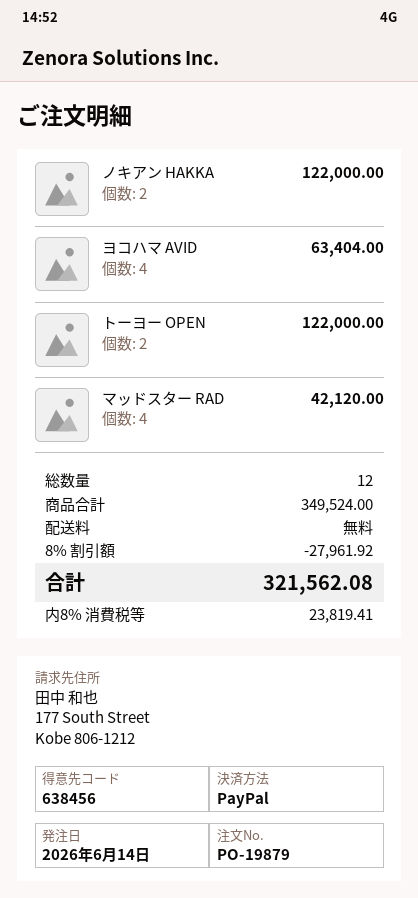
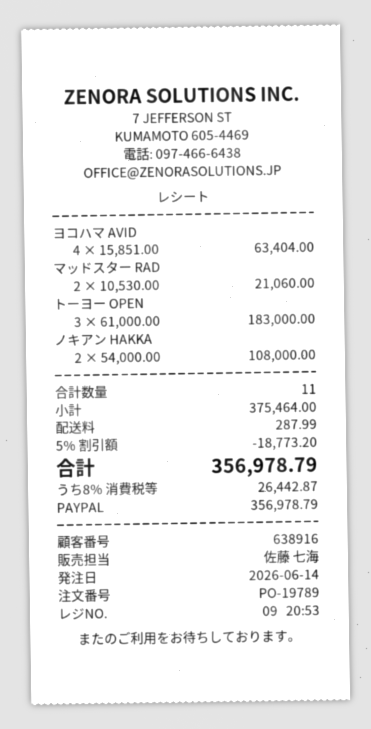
order number: PO-19879 -> PO-19789
customer number: 638456 -> 638916
ノキアン HAKKA: 2 for 122000.00 -> 2 for 108000.00
トーヨー OPEN: 2 for 122000.00 -> 3 for 183000.00
マッドスター RAD: 4 for 42120.00 -> 2 for 21060.00
total quantity: 12 -> 11
subtotal: 349524.00 -> 375464.00
discount: 8% = 27961.92 -> 5% = 18773.20
shipping: 0.00 -> 287.99
tax: 8% = 23819.41 -> 8% = 26442.87
total: 321562.08 -> 356978.79

